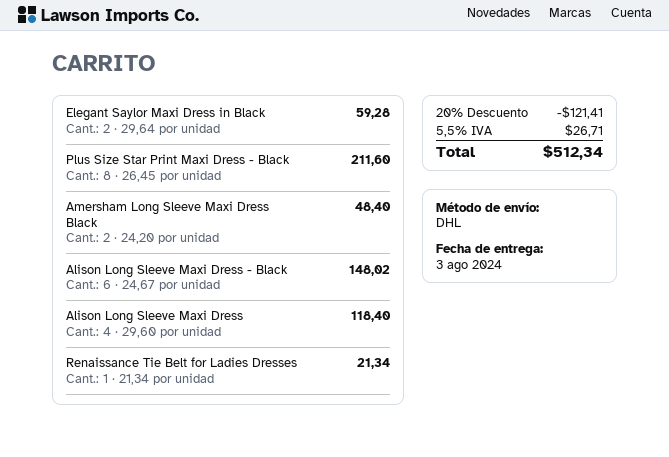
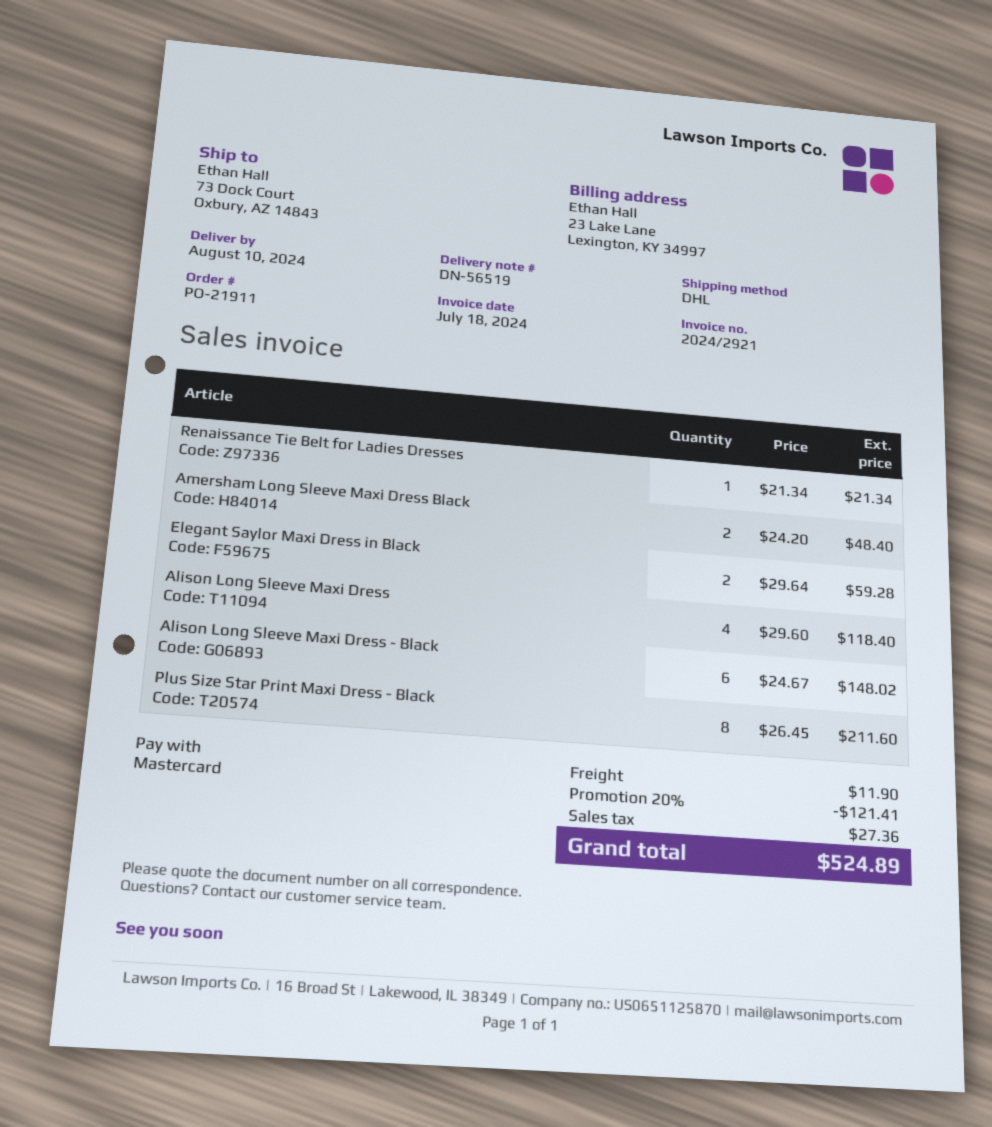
delivery date: 2024-08-03 -> 2024-08-10
shipping: none -> 11.90
tax: 26.71 -> 27.36
total: 512.34 -> 524.89

